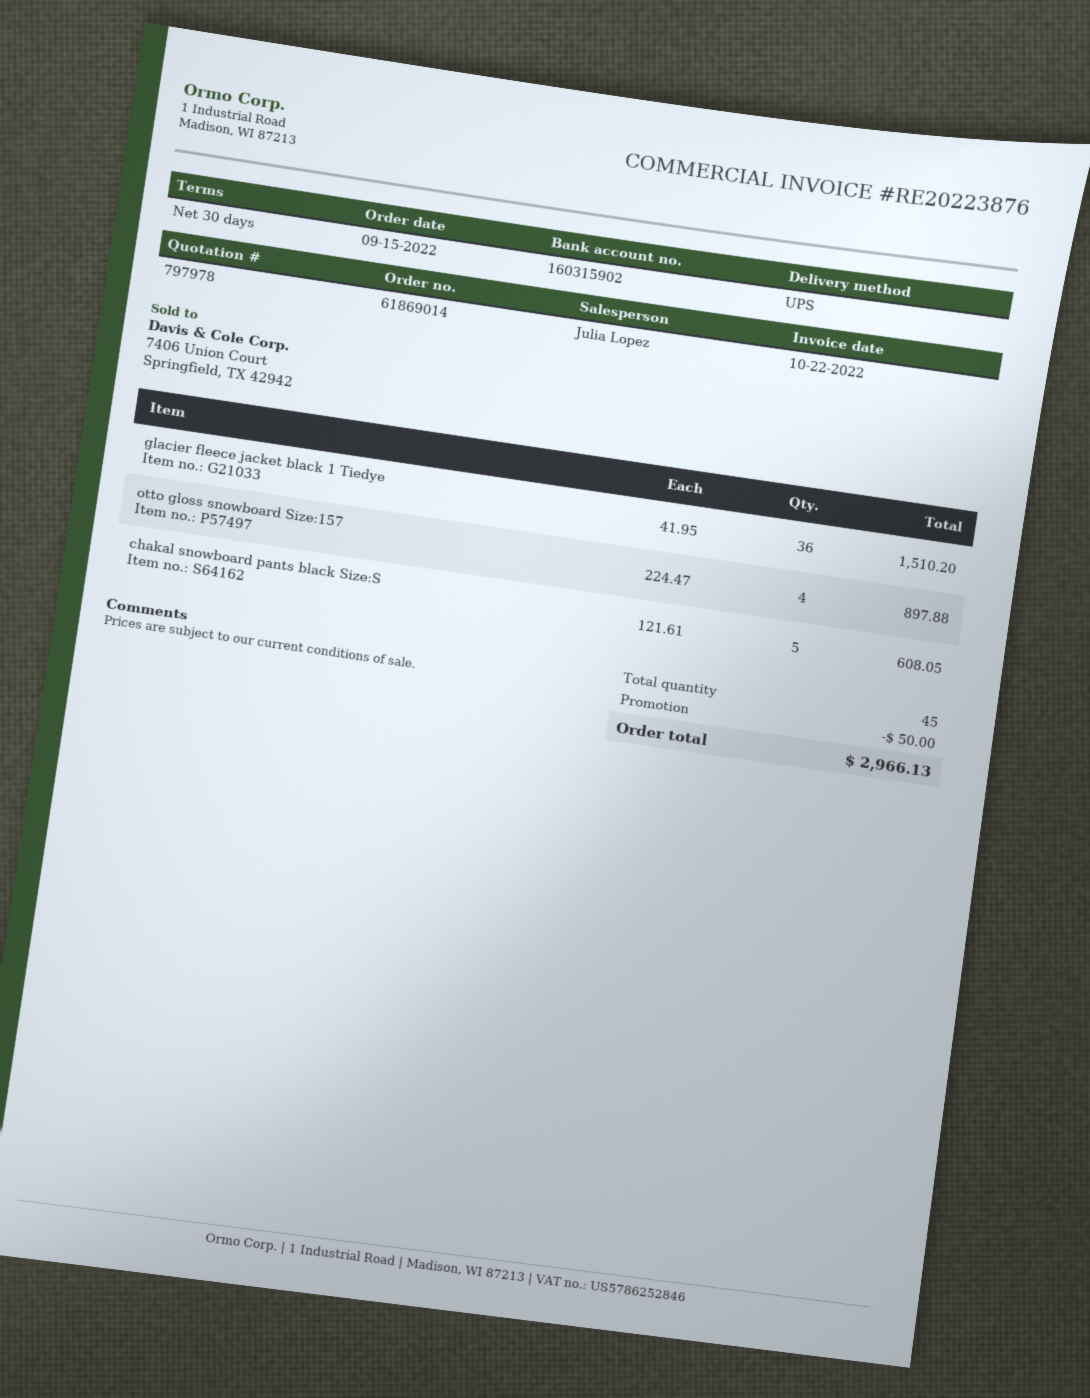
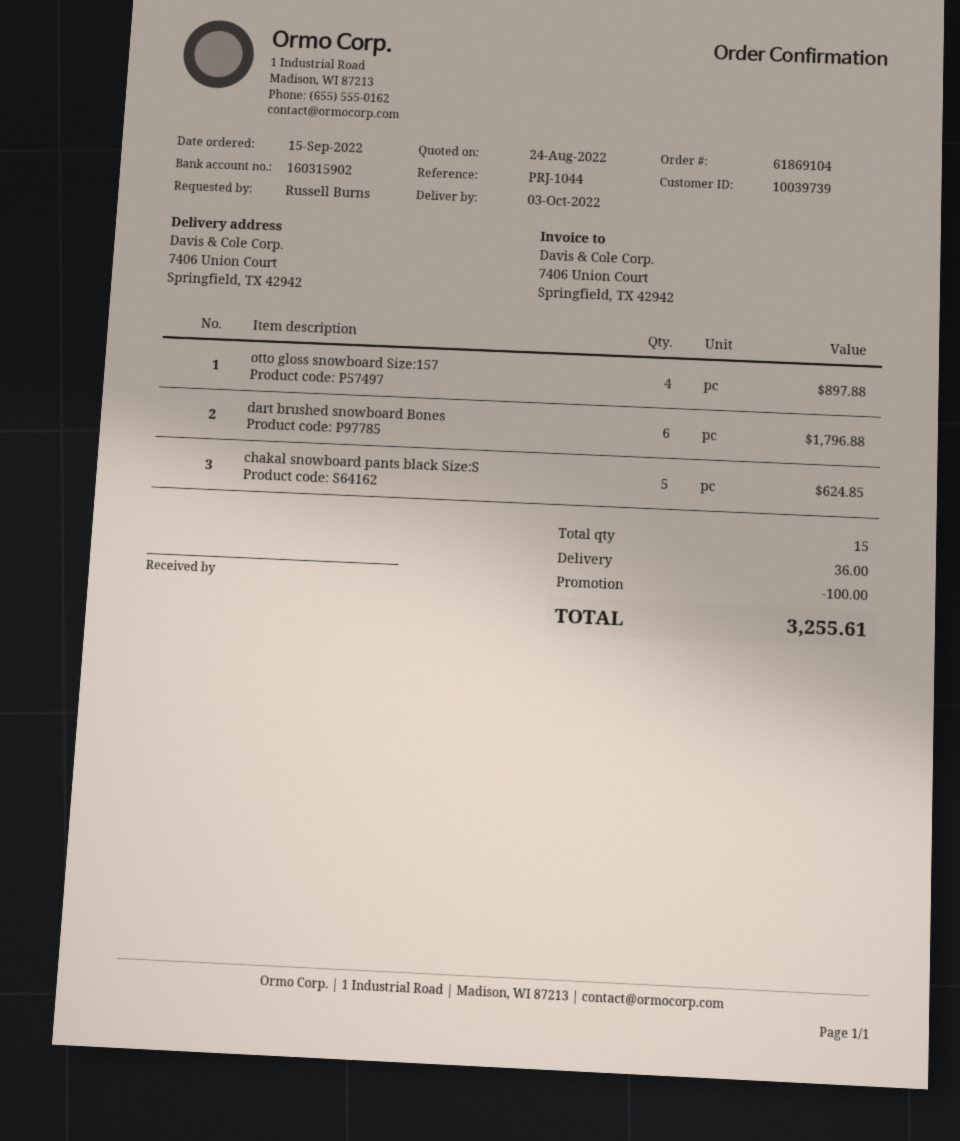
order number: 61869014 -> 61869104
glacier fleece jacket black 1 Tiedye: 36 for 1510.20 -> none
chakal snowboard pants black Size:S: 5 for 608.05 -> 5 for 624.85
dart brushed snowboard Bones: none -> 6 for 1796.88
total quantity: 45 -> 15
discount: 50.00 -> 100.00
shipping: none -> 36.00
total: 2966.13 -> 3255.61

